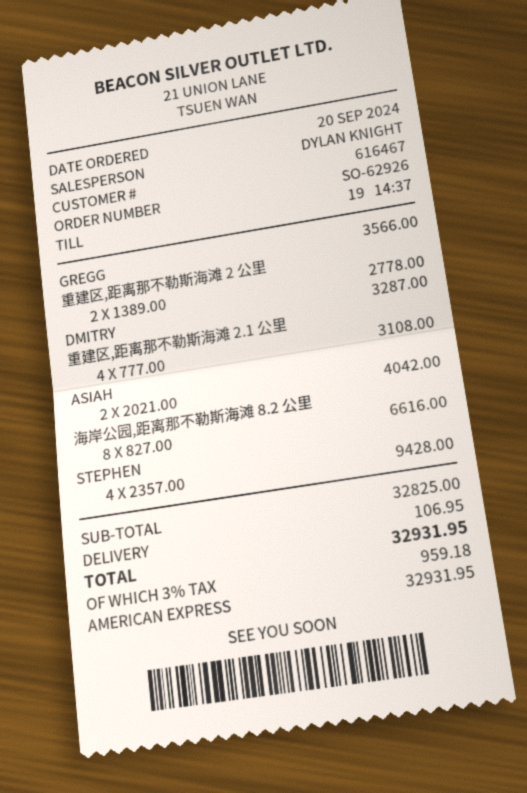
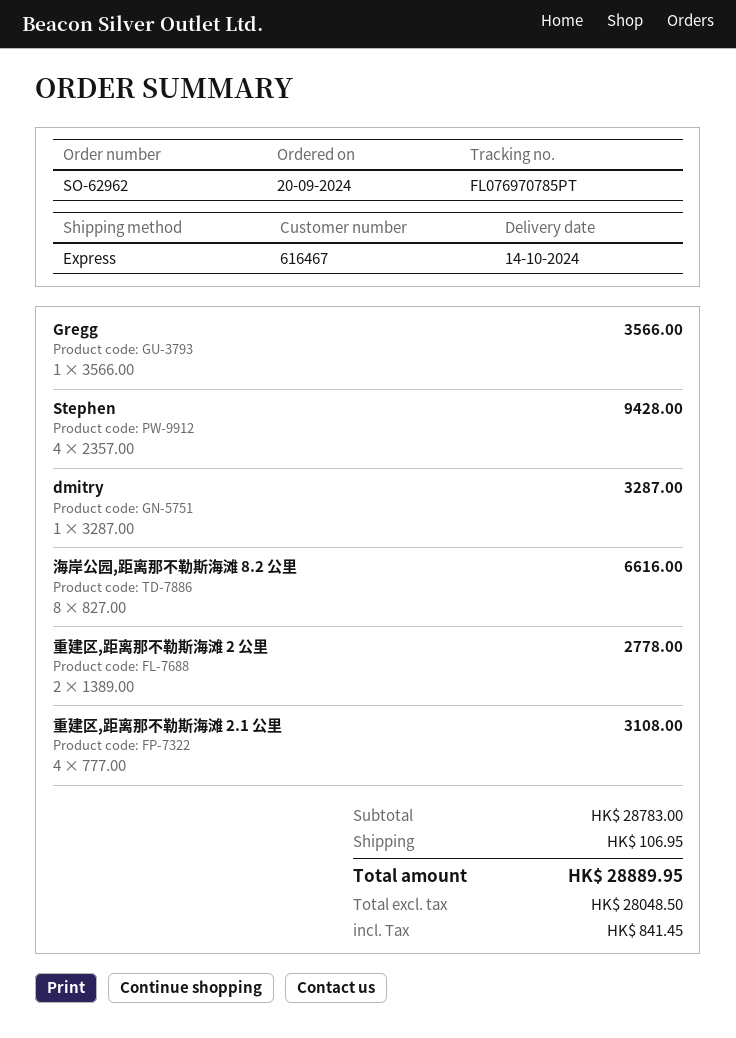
order number: SO-62926 -> SO-62962
ASIAH: 2 x 2021.00 = 4042.00 -> none
subtotal: 32825.00 -> 28783.00
tax: 959.18 -> 841.45
total: 32931.95 -> 28889.95

